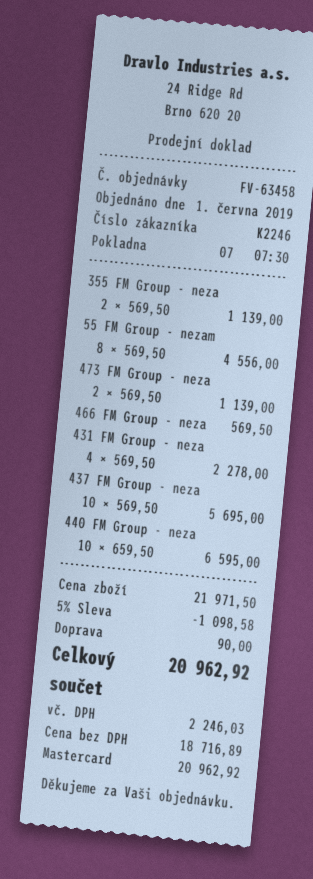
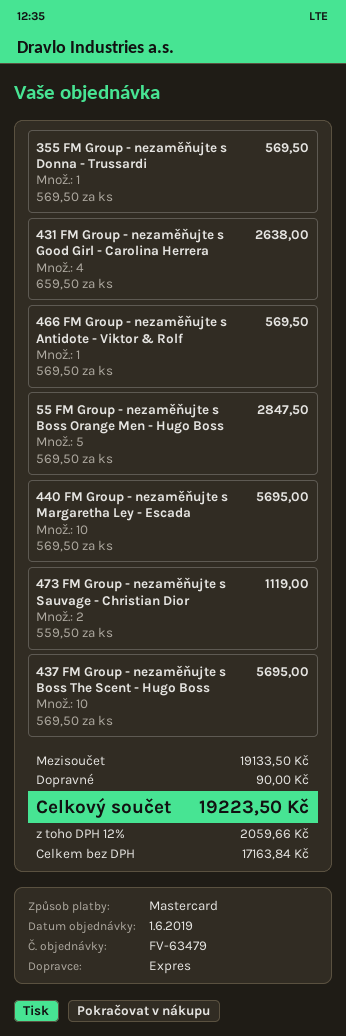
order number: FV-63458 -> FV-63479
355 FM Group - neza: 2 x 569.50 = 1139.00 -> 1 x 569.50 = 569.50
55 FM Group - nezam: 8 x 569.50 = 4556.00 -> 5 x 569.50 = 2847.50
473 FM Group - neza: 2 x 569.50 = 1139.00 -> 2 x 559.50 = 1119.00
431 FM Group - neza: 4 x 569.50 = 2278.00 -> 4 x 659.50 = 2638.00
440 FM Group - neza: 10 x 659.50 = 6595.00 -> 10 x 569.50 = 5695.00
subtotal: 21971.50 -> 19133.50
discount: 5% = 1098.58 -> none
net: 18716.89 -> 17163.84
tax: 2246.03 -> 2059.66
total: 20962.92 -> 19223.50

